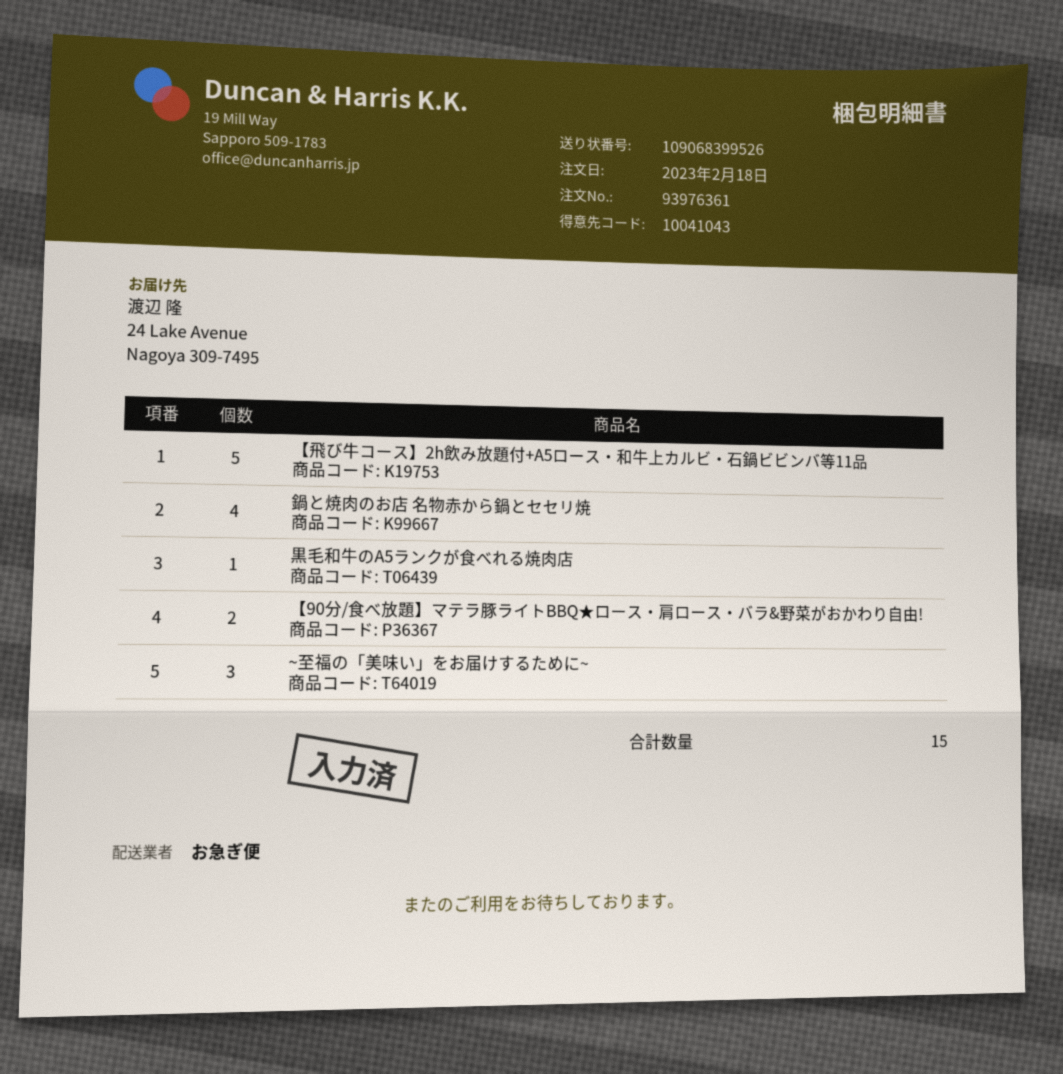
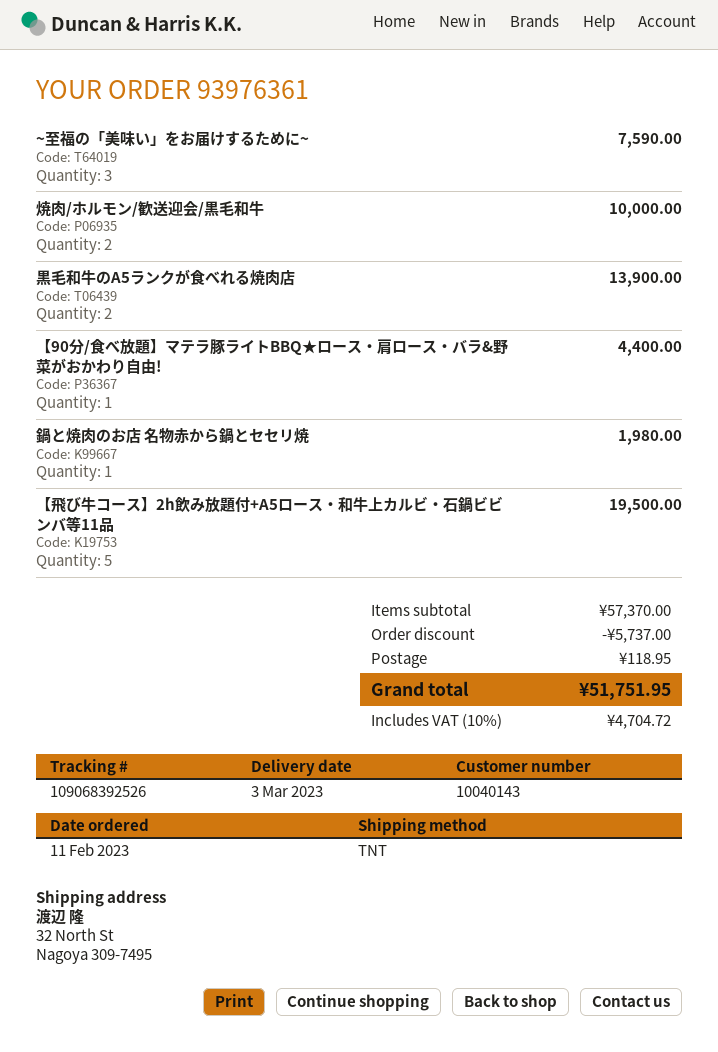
order date: 2023-02-18 -> 2023-02-11
customer number: 10041043 -> 10040143
shipping method: express -> TNT
tracking number: 109068399526 -> 109068392526
ship to: 24 Lake Avenue, Nagoya 309-7495 -> 32 North St, Nagoya 309-7495
鍋と焼肉のお店 名物赤から鍋とセセリ焼: 4 -> 1
黒毛和牛のA5ランクが食べれる焼肉店: 1 -> 2
【90分/食べ放題】マテラ豚ライトBBQ★ロース・肩ロース・バラ&野菜がおかわり自由!: 2 -> 1
焼肉/ホルモン/歓送迎会/黒毛和牛: none -> 2

